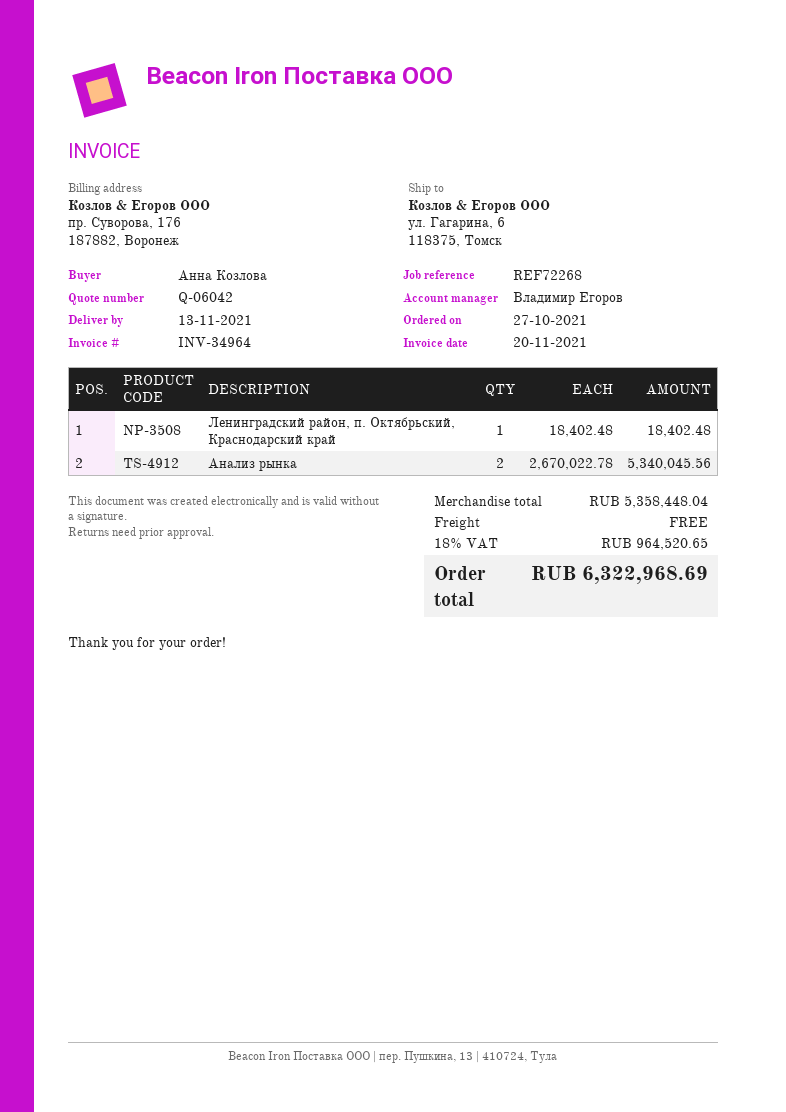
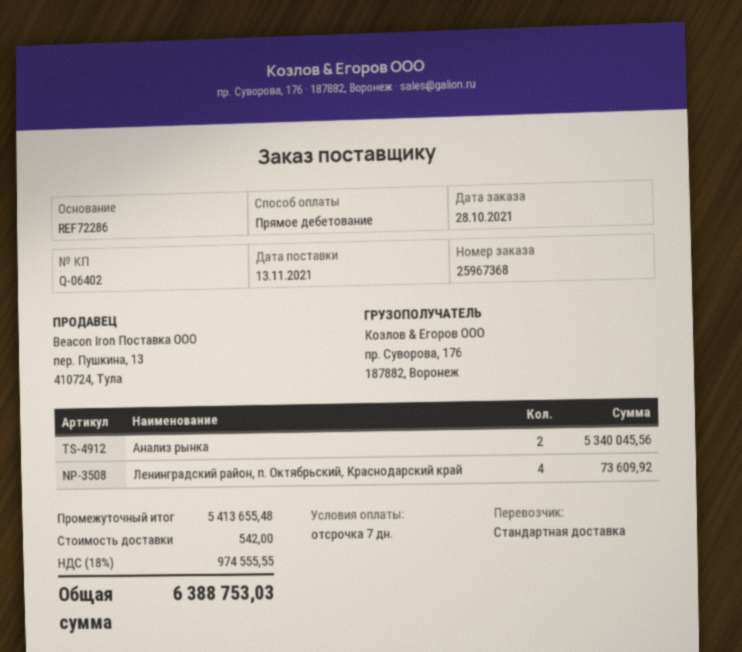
quote number: Q-06042 -> Q-06402
order date: 2021-10-27 -> 2021-10-28
reference: REF72268 -> REF72286
ship to: ул. Гагарина, 6, 118375, Томск -> пр. Суворова, 176, 187882, Воронеж
Ленинградский район, п. Октябрьский, Краснодарский край: 1 for 18402.48 -> 4 for 73609.92
subtotal: 5358448.04 -> 5413655.48
shipping: 0.00 -> 542.00
tax: 18% = 964520.65 -> 18% = 974555.55
total: 6322968.69 -> 6388753.03

